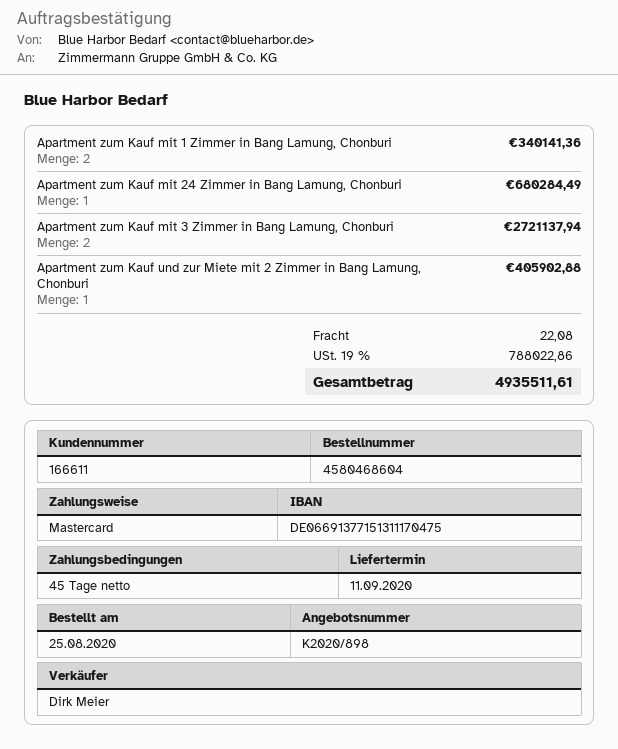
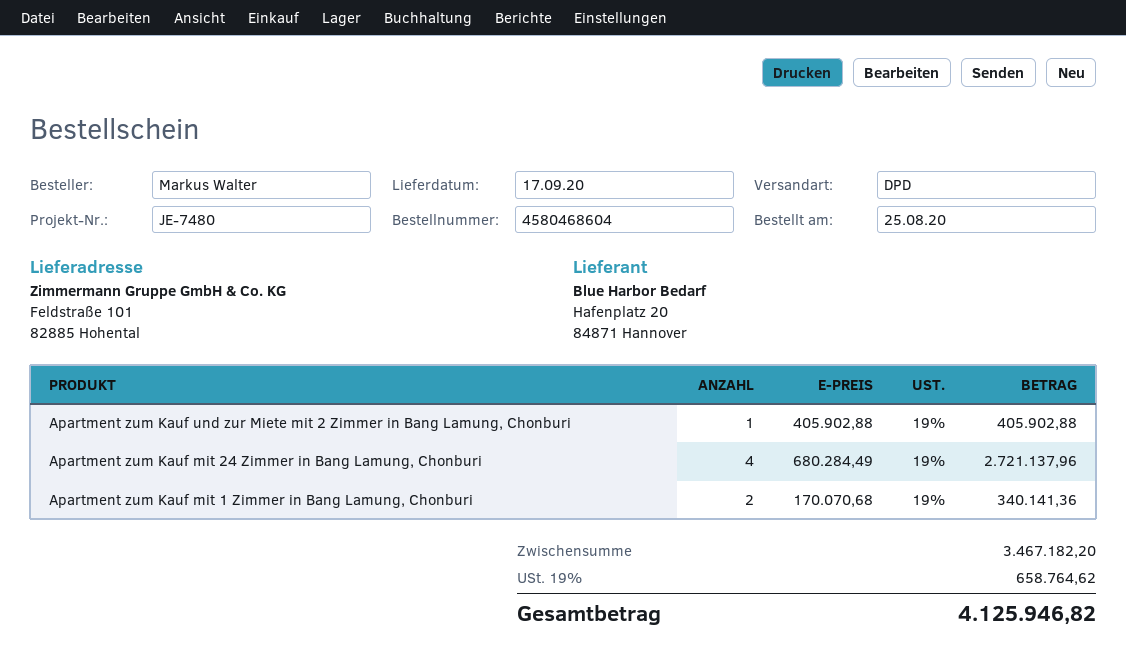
delivery date: 2020-09-11 -> 2020-09-17
Apartment zum Kauf mit 24 Zimmer in Bang Lamung, Chonburi: 1 for 680284.49 -> 4 for 2721137.96
Apartment zum Kauf mit 3 Zimmer in Bang Lamung, Chonburi: 2 for 2721137.94 -> none
shipping: 22.08 -> none
tax: 19% = 788022.86 -> 19% = 658764.62
total: 4935511.61 -> 4125946.82

